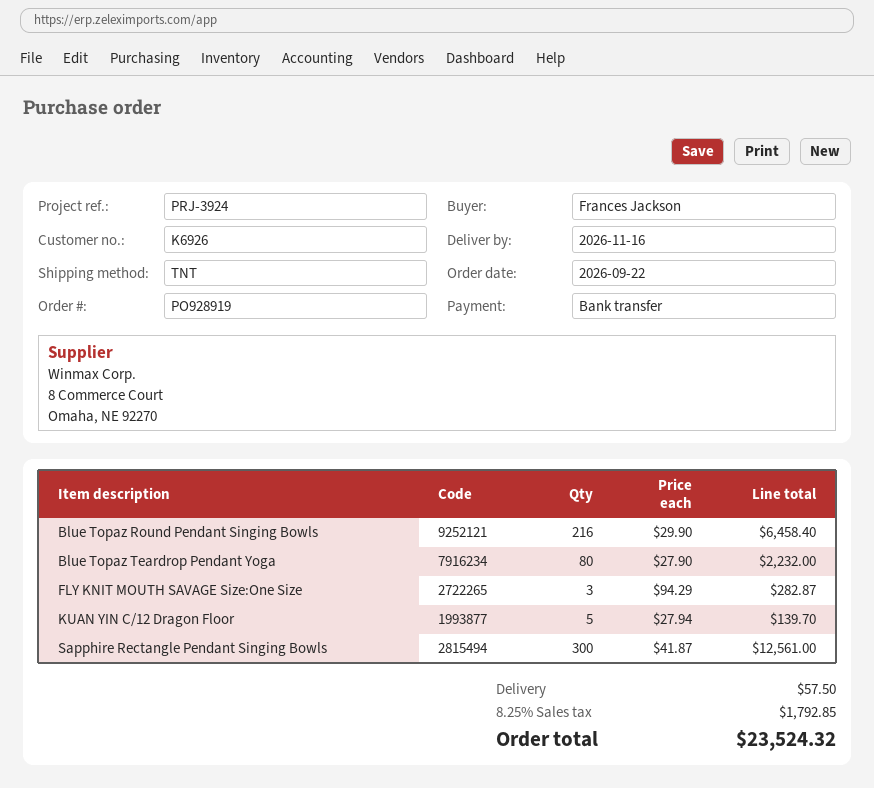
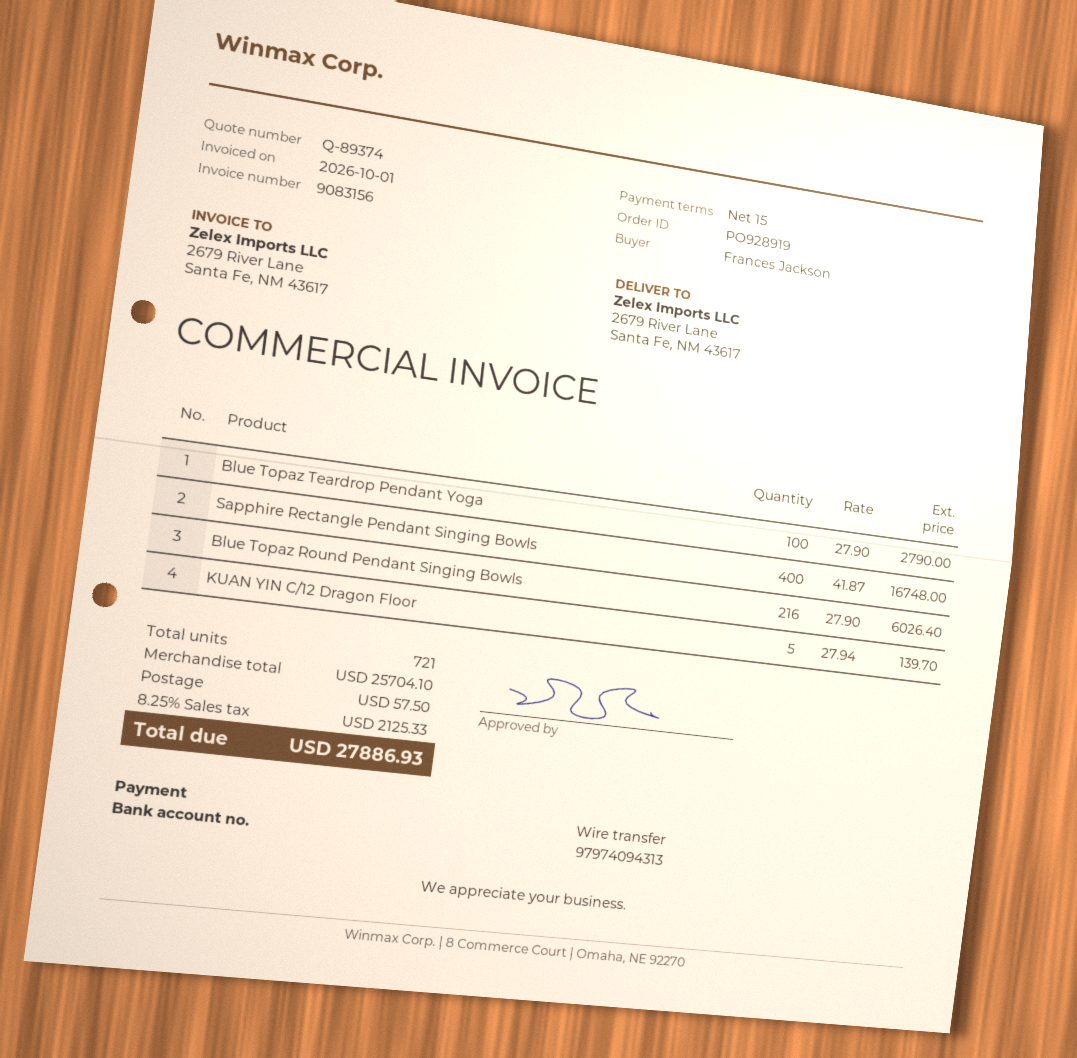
Blue Topaz Round Pendant Singing Bowls: 216 x 29.90 = 6458.40 -> 216 x 27.90 = 6026.40
Blue Topaz Teardrop Pendant Yoga: 80 x 27.90 = 2232.00 -> 100 x 27.90 = 2790.00
FLY KNIT MOUTH SAVAGE Size:One Size: 3 x 94.29 = 282.87 -> none
Sapphire Rectangle Pendant Singing Bowls: 300 x 41.87 = 12561.00 -> 400 x 41.87 = 16748.00
tax: 8.25% = 1792.85 -> 8.25% = 2125.33
total: 23524.32 -> 27886.93

